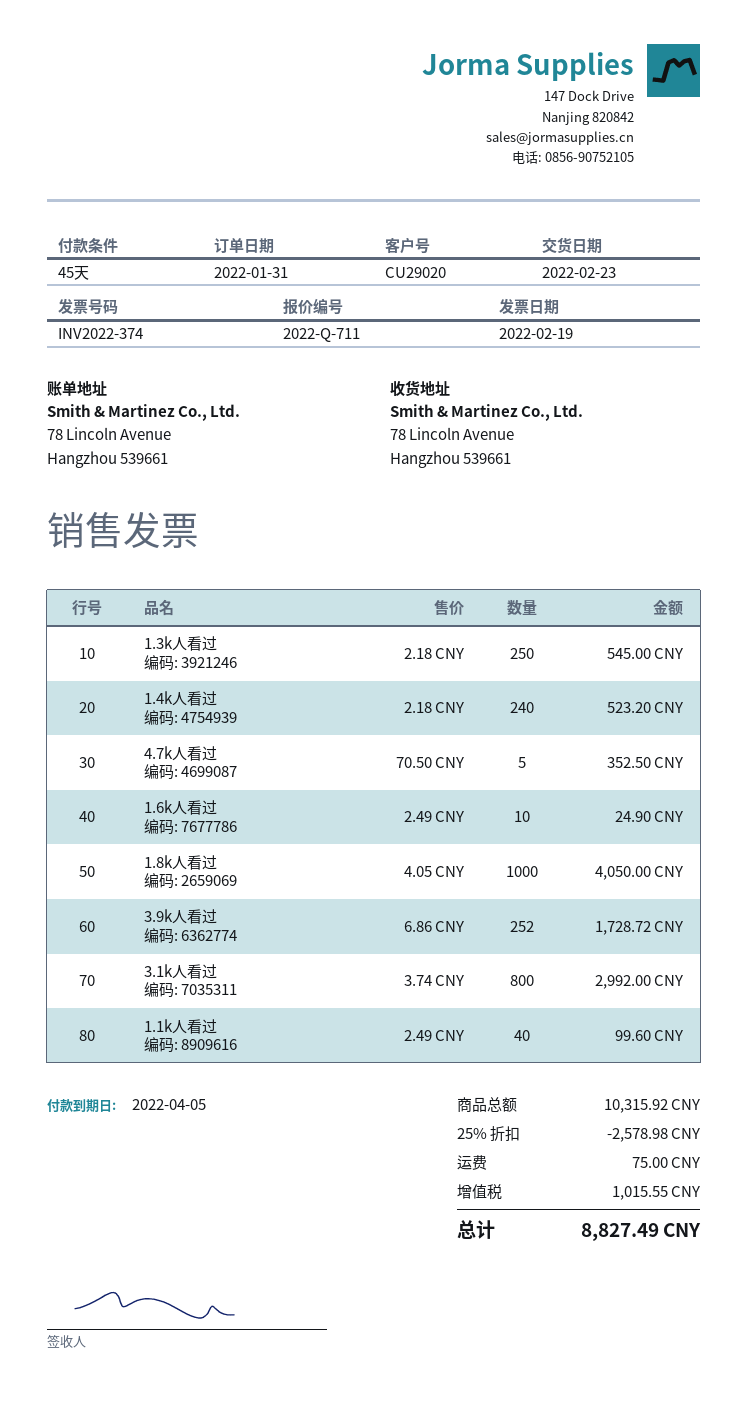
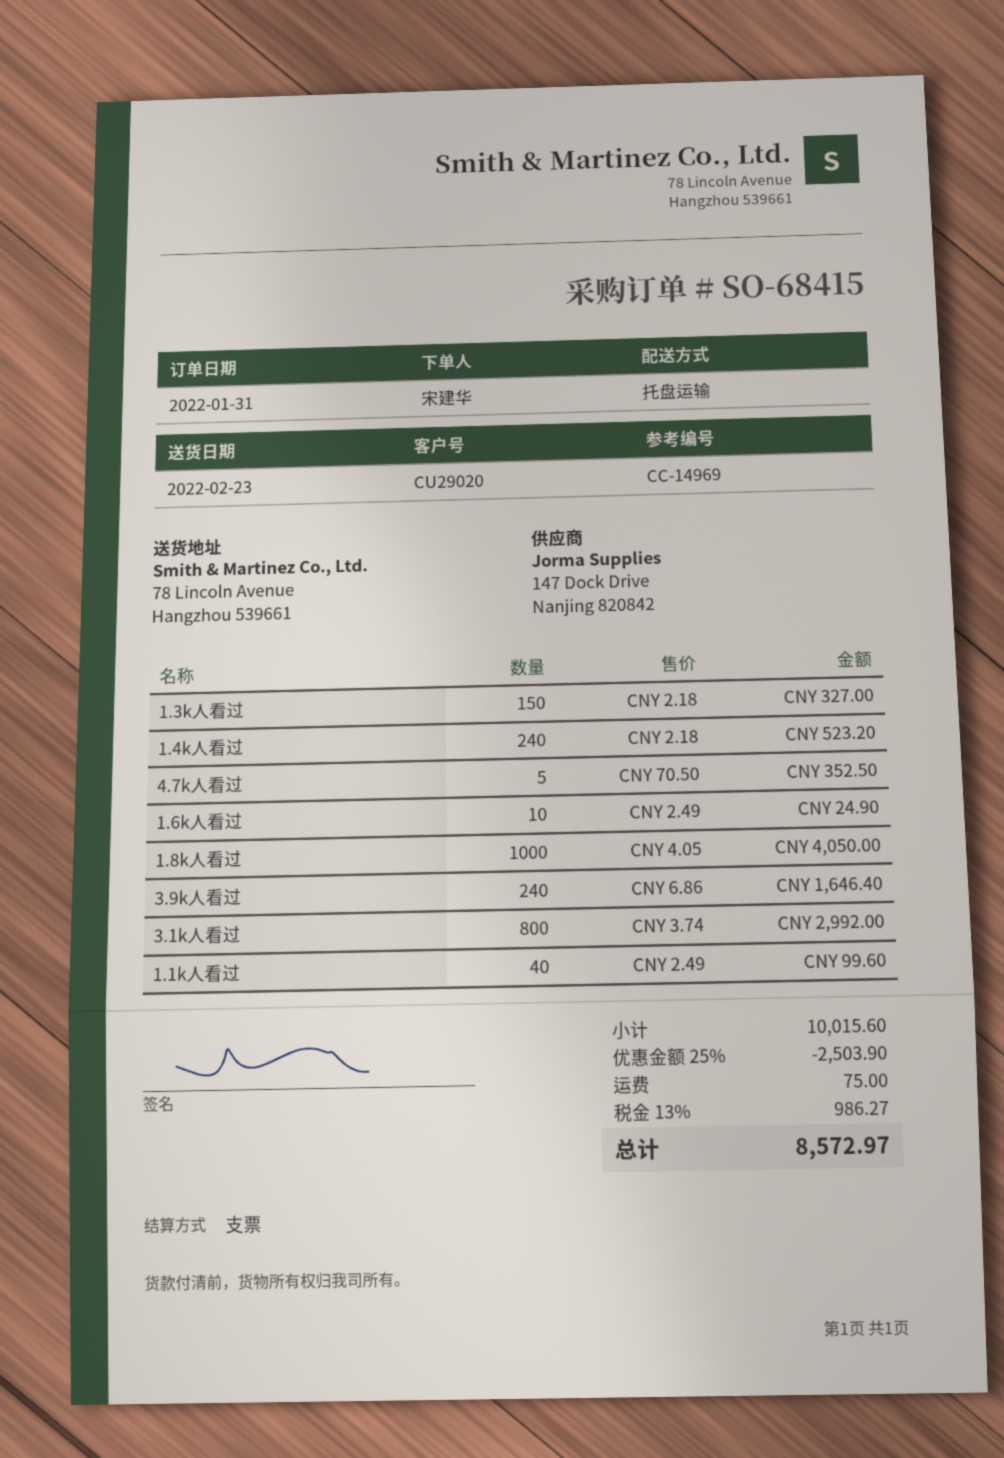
1.3k人看过: 250 x 2.18 = 545.00 -> 150 x 2.18 = 327.00
3.9k人看过: 252 x 6.86 = 1728.72 -> 240 x 6.86 = 1646.40
subtotal: 10315.92 -> 10015.60
discount: 25% = 2578.98 -> 25% = 2503.90
tax: 1015.55 -> 986.27
total: 8827.49 -> 8572.97

